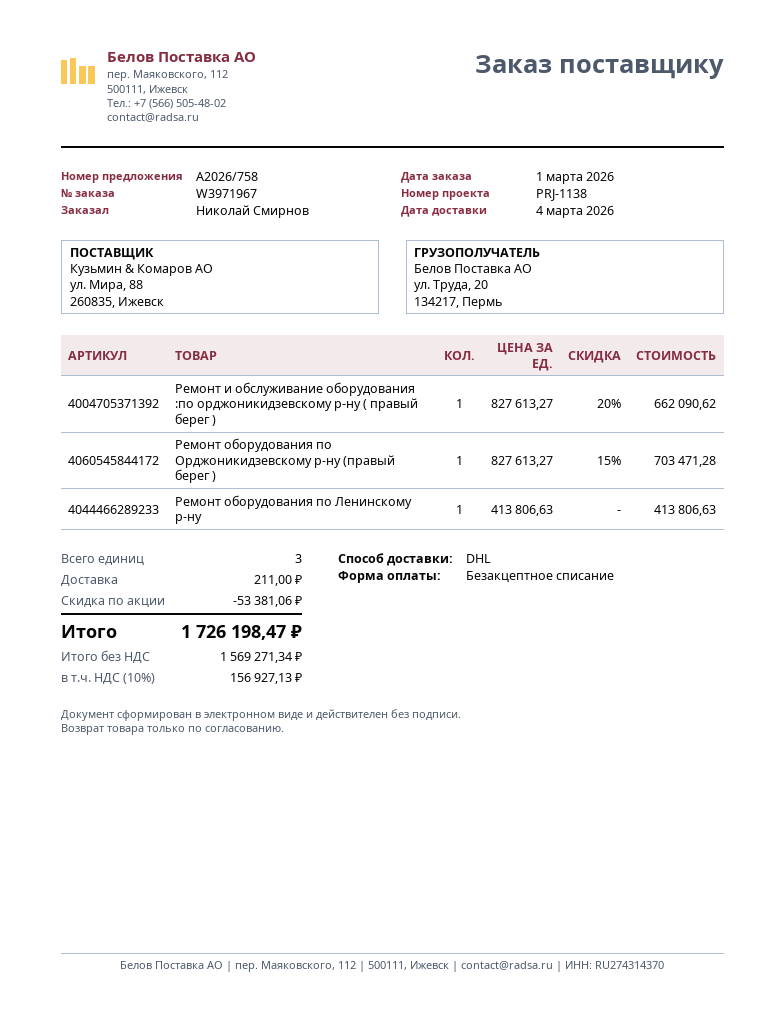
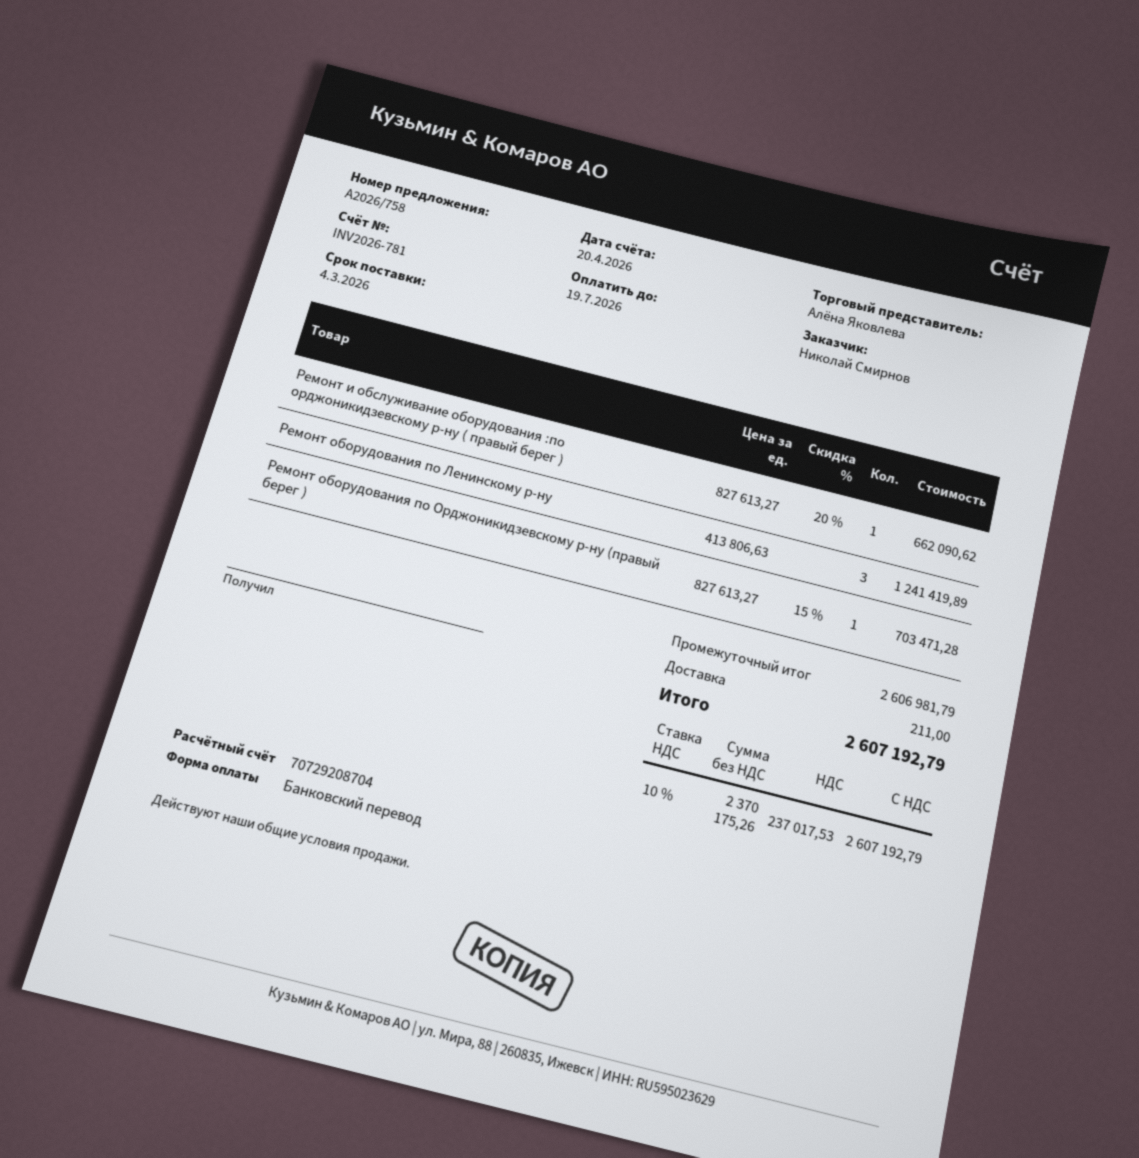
payment method: direct debit -> bank transfer
Ремонт оборудования по Ленинскому р-ну: 1 x 413806.63 = 413806.63 -> 3 x 413806.63 = 1241419.89
discount: 53381.06 -> none
net: 1569271.34 -> 2370175.26
tax: 10% = 156927.13 -> 10% = 237017.53
total: 1726198.47 -> 2607192.79

